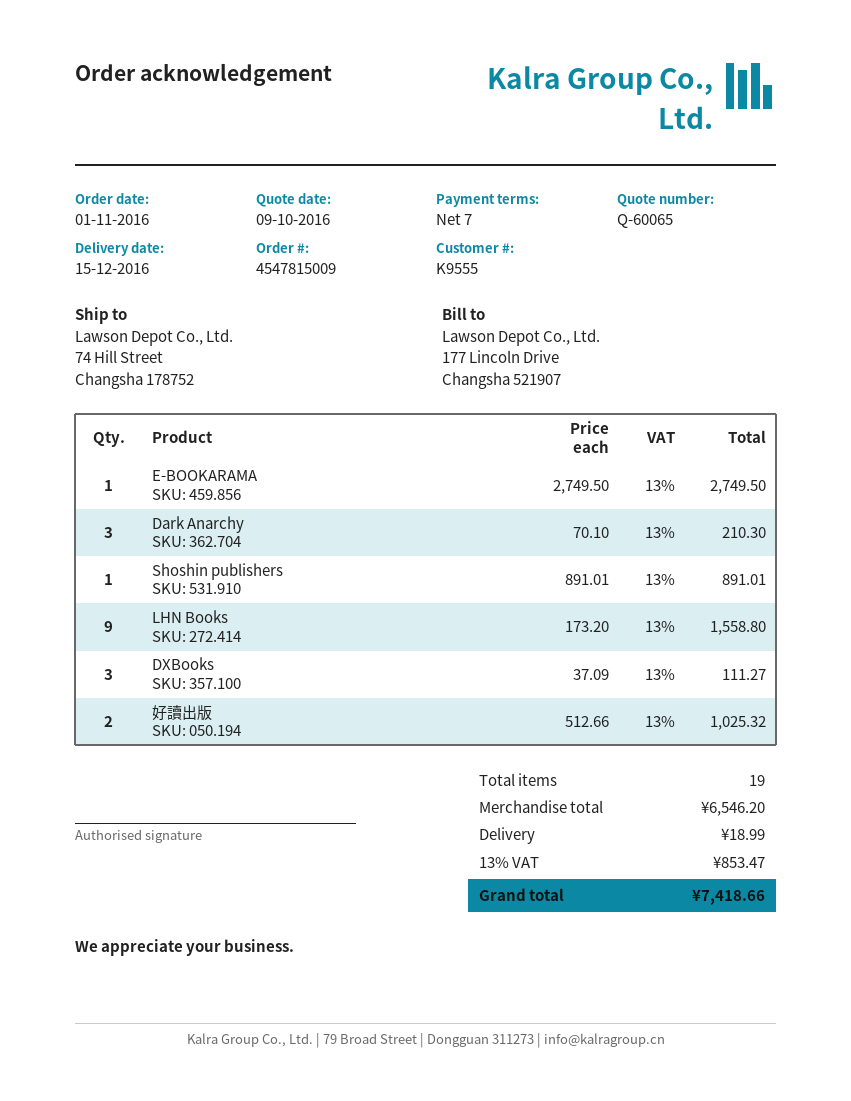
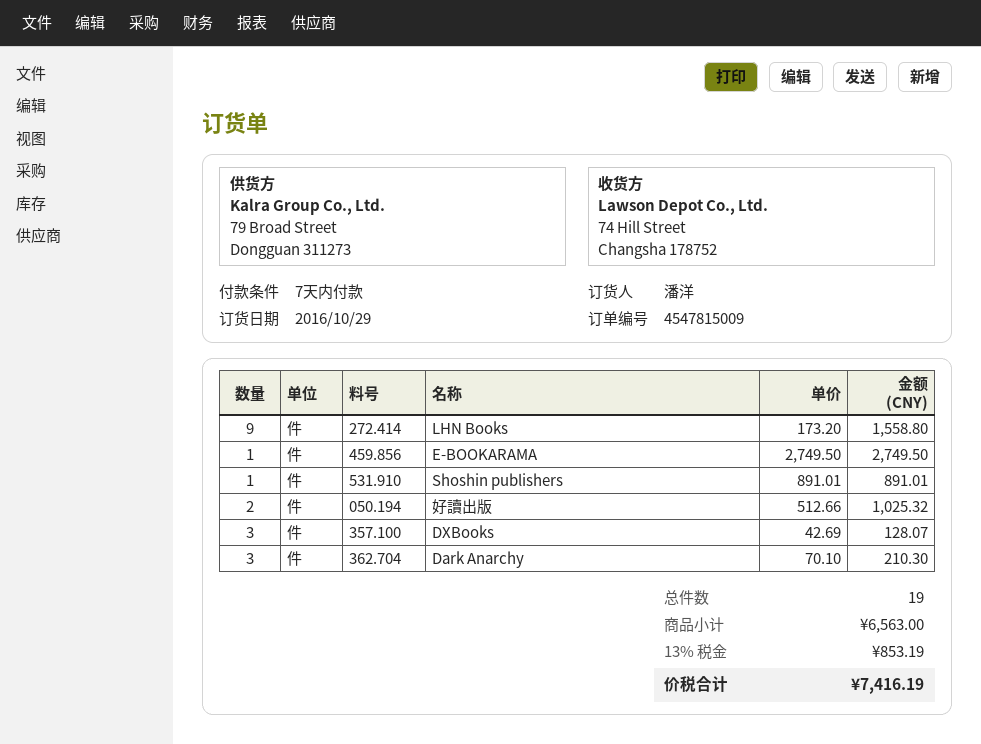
order date: 2016-11-01 -> 2016-10-29
DXBooks: 3 x 37.09 = 111.27 -> 3 x 42.69 = 128.07
subtotal: 6546.20 -> 6563.00
shipping: 18.99 -> none
tax: 13% = 853.47 -> 13% = 853.19
total: 7418.66 -> 7416.19

